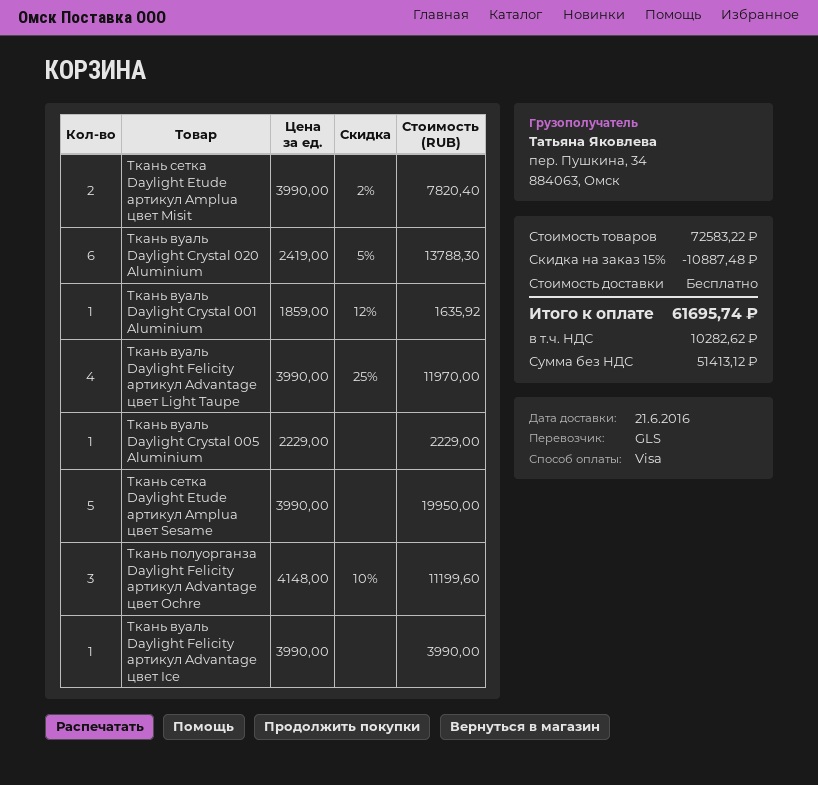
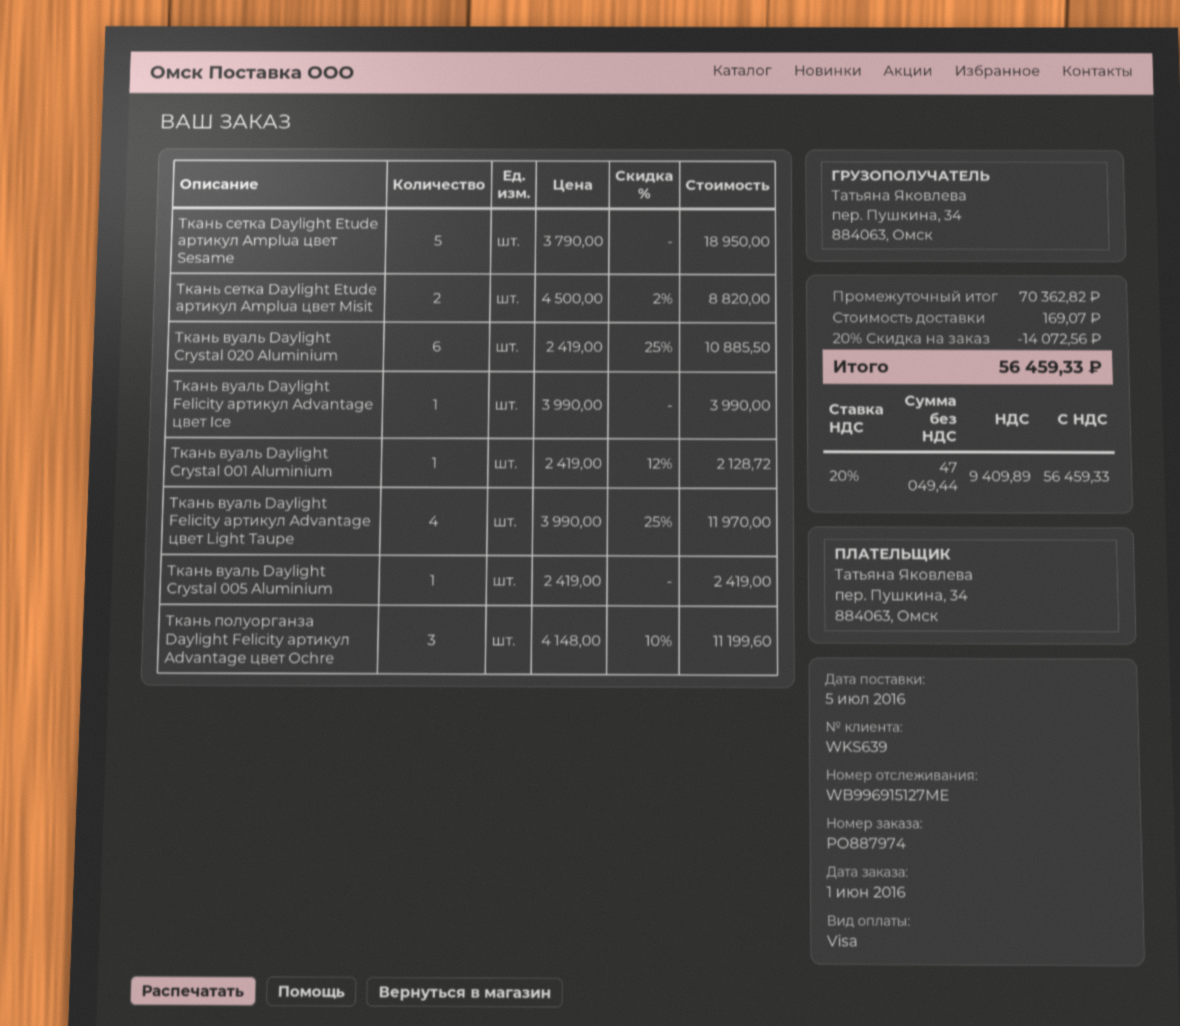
delivery date: 2016-06-21 -> 2016-07-05
Ткань сетка Daylight Etude артикул Amplua цвет Misit: 2 x 3990.00 - 2% = 7820.40 -> 2 x 4500.00 - 2% = 8820.00
Ткань вуаль Daylight Crystal 020 Aluminium: 6 x 2419.00 - 5% = 13788.30 -> 6 x 2419.00 - 25% = 10885.50
Ткань вуаль Daylight Crystal 001 Aluminium: 1 x 1859.00 - 12% = 1635.92 -> 1 x 2419.00 - 12% = 2128.72
Ткань вуаль Daylight Crystal 005 Aluminium: 1 x 2229.00 = 2229.00 -> 1 x 2419.00 = 2419.00
Ткань сетка Daylight Etude артикул Amplua цвет Sesame: 5 x 3990.00 = 19950.00 -> 5 x 3790.00 = 18950.00
subtotal: 72583.22 -> 70362.82
discount: 15% = 10887.48 -> 20% = 14072.56
shipping: 0.00 -> 169.07
net: 51413.12 -> 47049.44
tax: 10282.62 -> 9409.89
total: 61695.74 -> 56459.33

